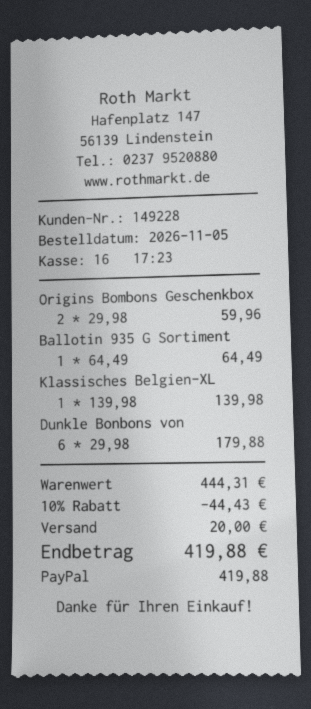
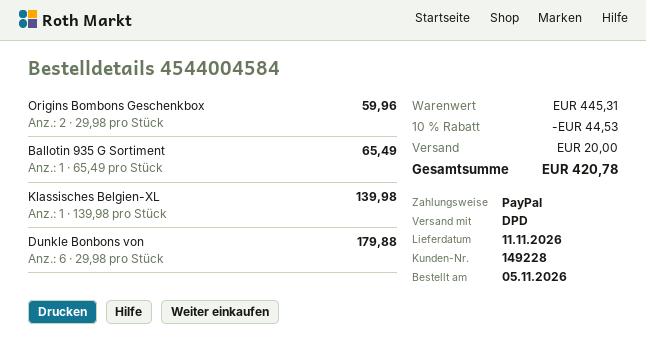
Ballotin 935 G Sortiment: 1 x 64.49 = 64.49 -> 1 x 65.49 = 65.49
subtotal: 444.31 -> 445.31
discount: 10% = 44.43 -> 10% = 44.53
total: 419.88 -> 420.78

